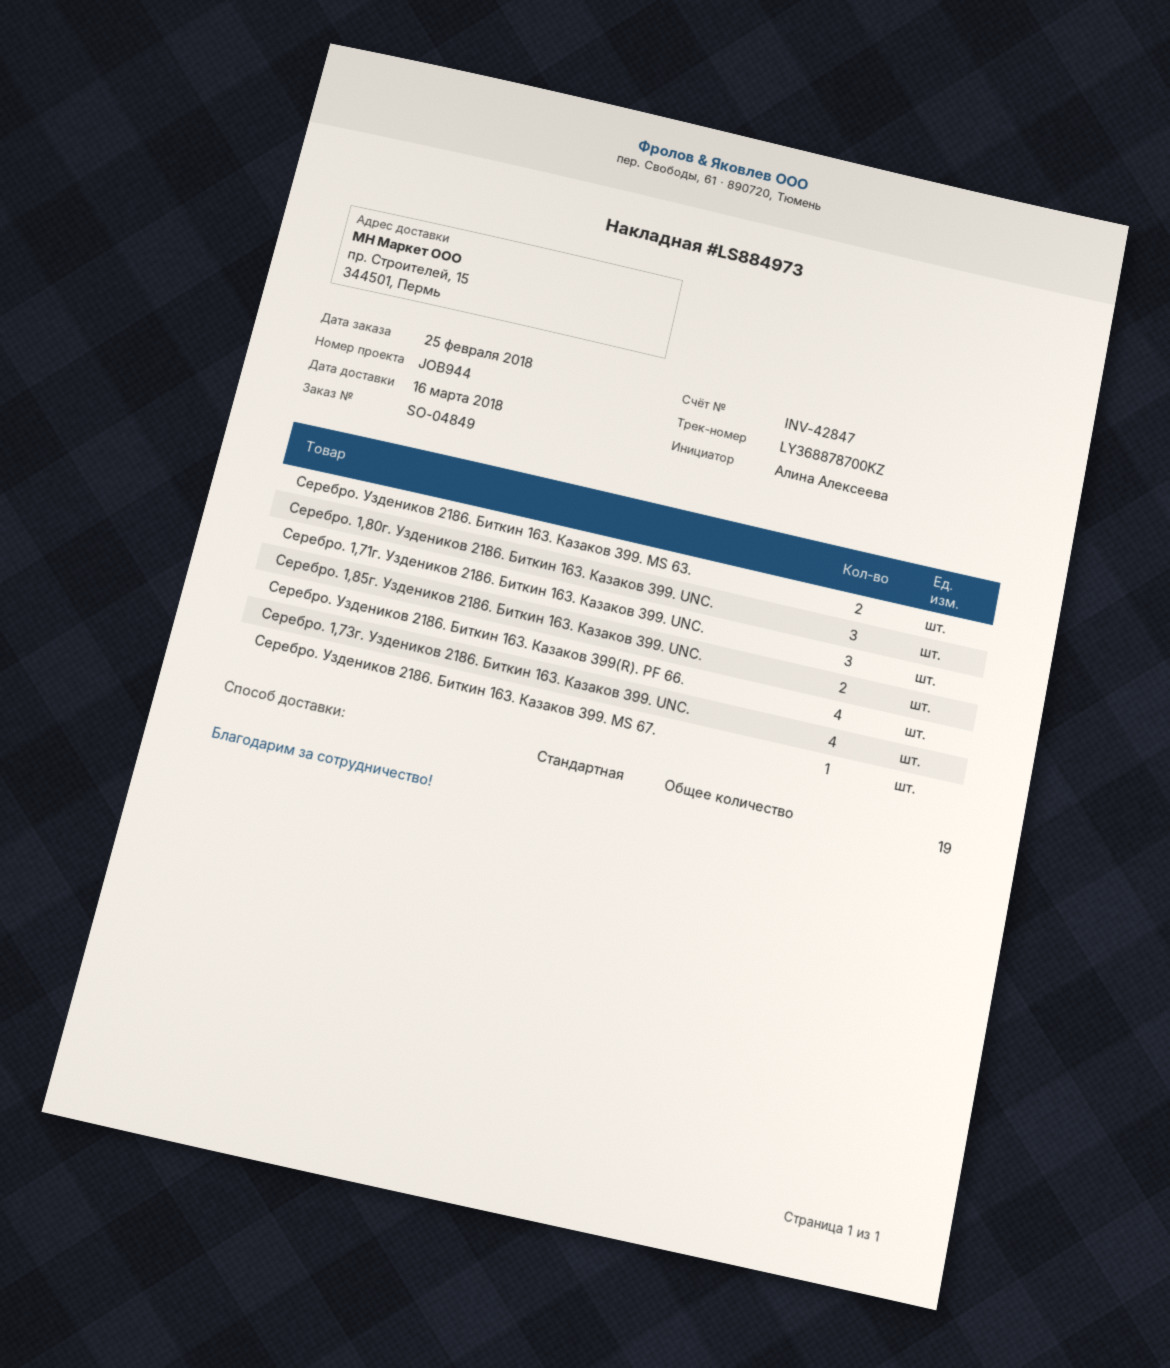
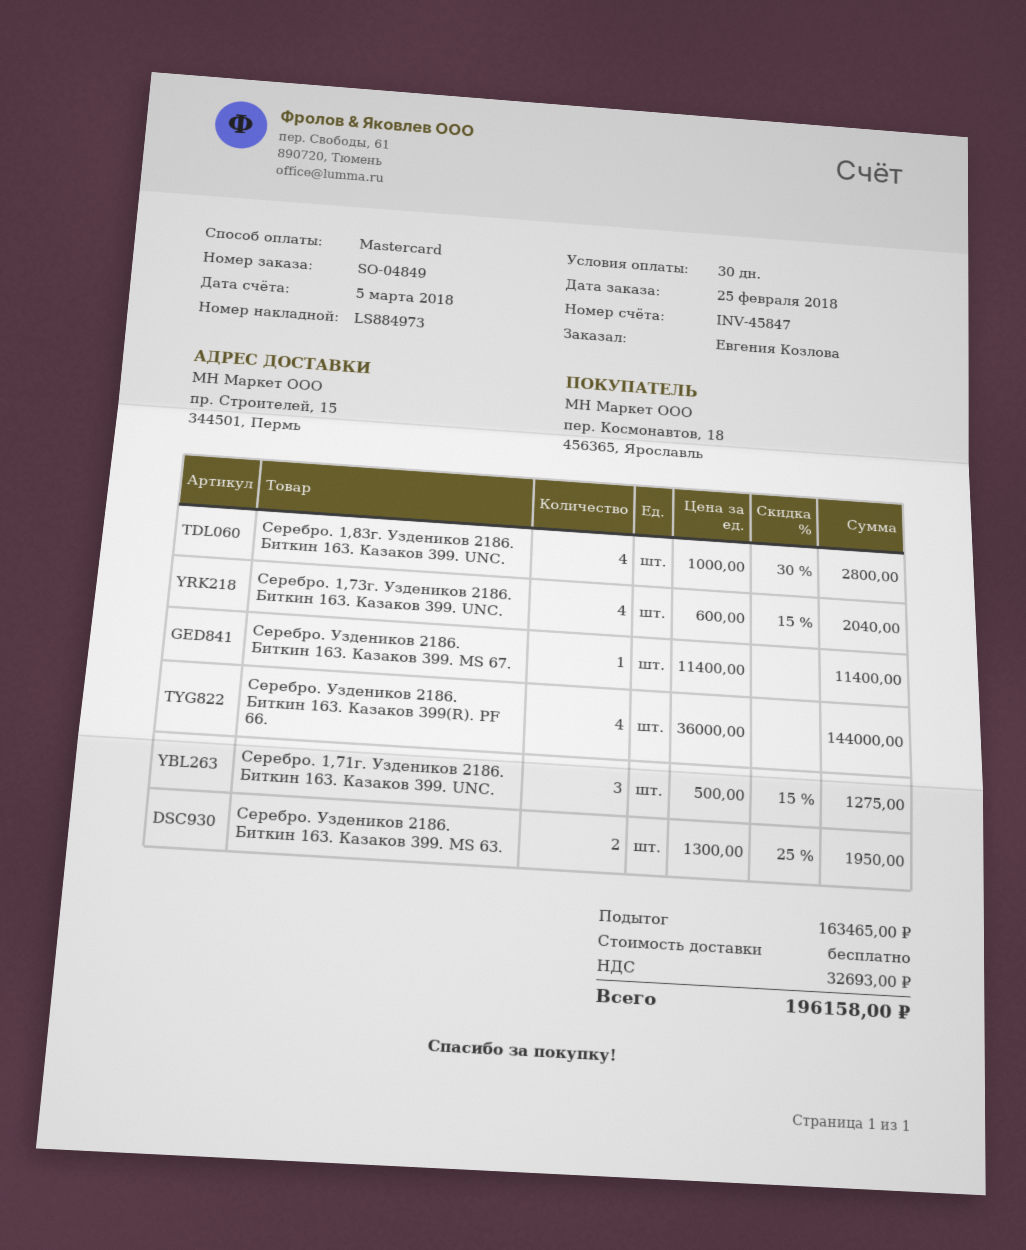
invoice number: INV-42847 -> INV-45847
ordered by: Алина Алексеева -> Евгения Козлова
Серебро. 1,80г. Уздеников 2186. Биткин 163. Казаков 399. UNC.: 3 -> none
Серебро. 1,85г. Уздеников 2186. Биткин 163. Казаков 399. UNC.: 2 -> none
Серебро. 1,83г. Уздеников 2186. Биткин 163. Казаков 399. UNC.: none -> 4

